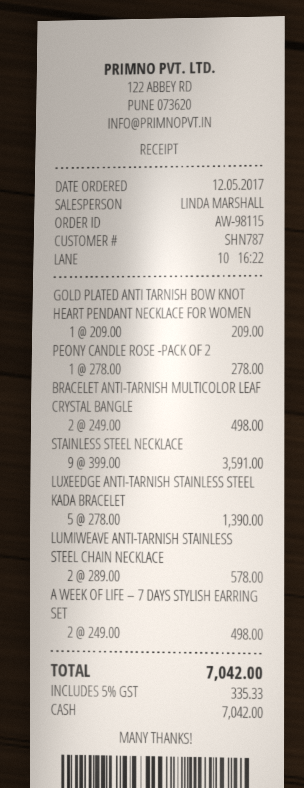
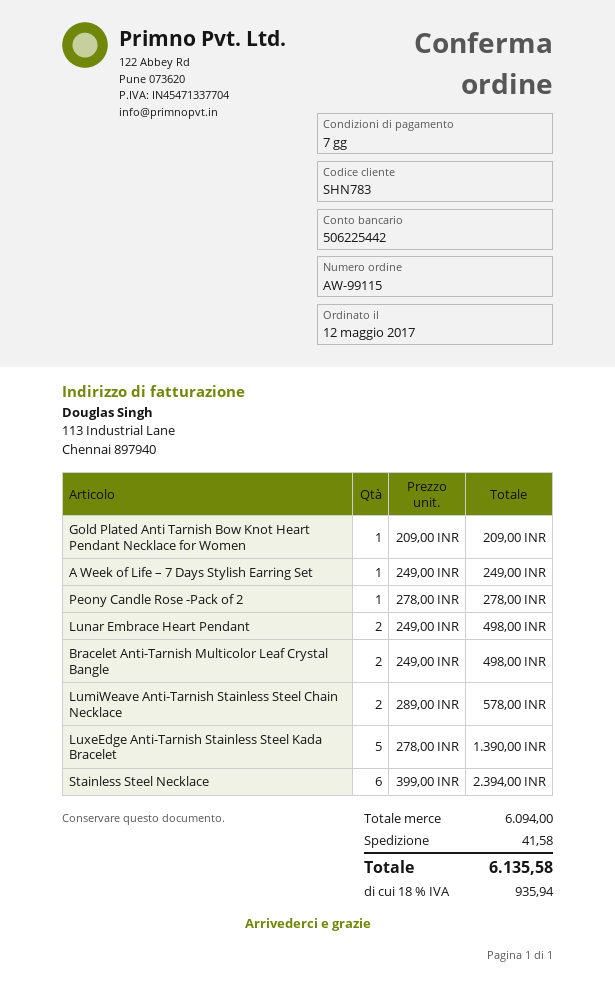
order number: AW-98115 -> AW-99115
customer number: SHN787 -> SHN783
STAINLESS STEEL NECKLACE: 9 x 399.00 = 3591.00 -> 6 x 399.00 = 2394.00
A WEEK OF LIFE – 7 DAYS STYLISH EARRING SET: 2 x 249.00 = 498.00 -> 1 x 249.00 = 249.00
Lunar Embrace Heart Pendant: none -> 2 x 249.00 = 498.00
shipping: none -> 41.58
tax: 5% = 335.33 -> 18% = 935.94
total: 7042.00 -> 6135.58

